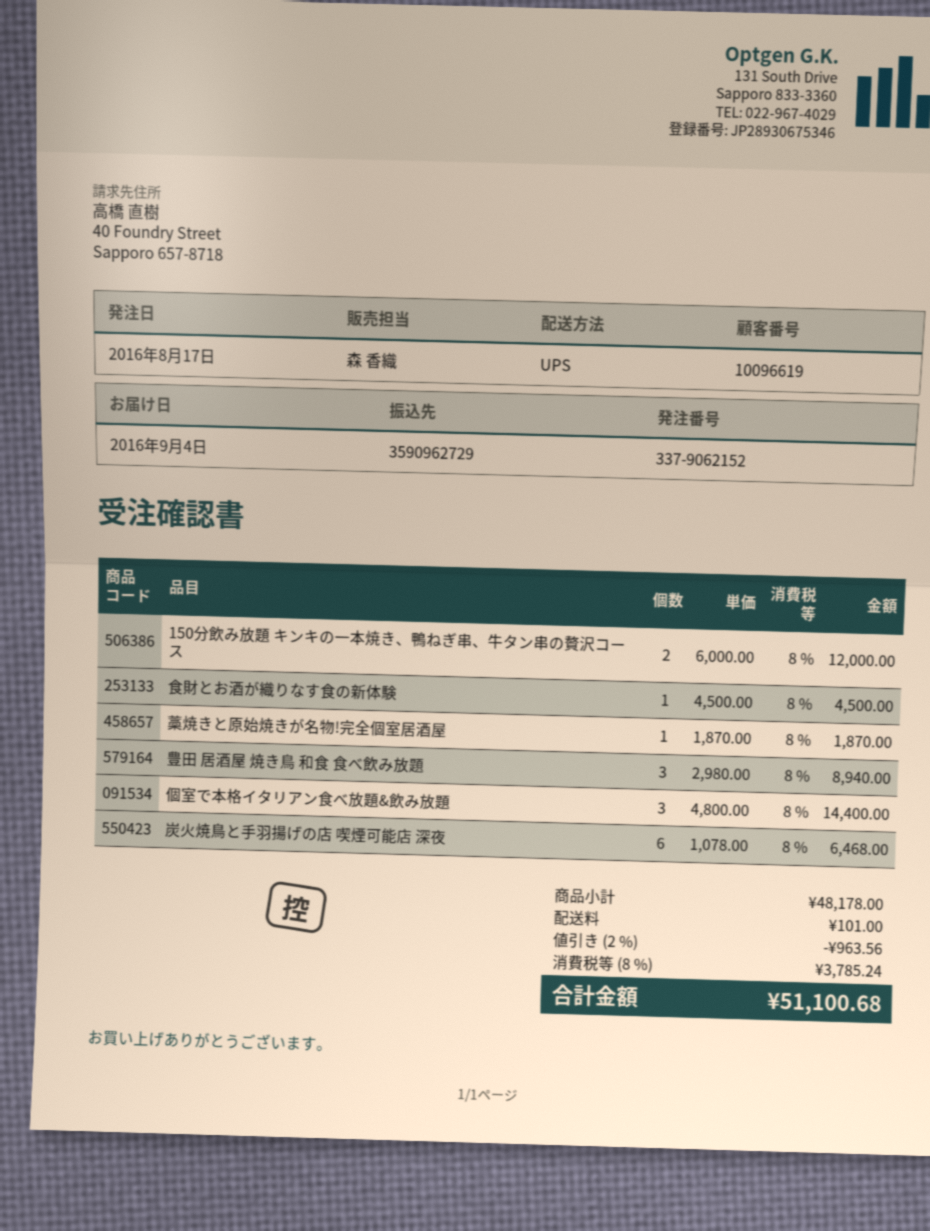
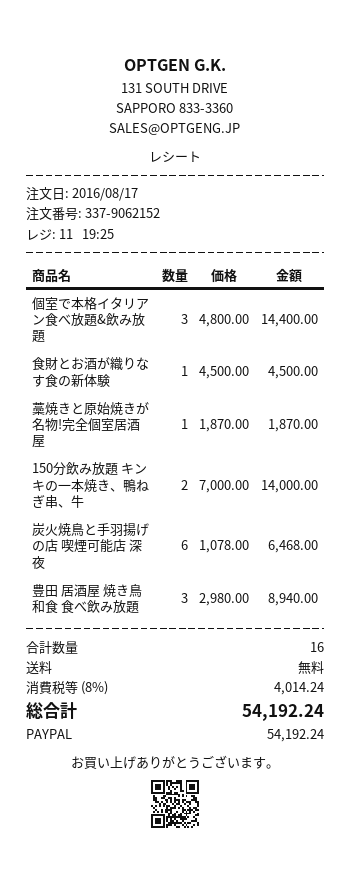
150分飲み放題 キンキの一本焼き、鴨ねぎ串、牛タン串の贅沢コース: 2 x 6000.00 = 12000.00 -> 2 x 7000.00 = 14000.00
discount: 2% = 963.56 -> none
shipping: 101.00 -> 0.00
tax: 8% = 3785.24 -> 8% = 4014.24
total: 51100.68 -> 54192.24

